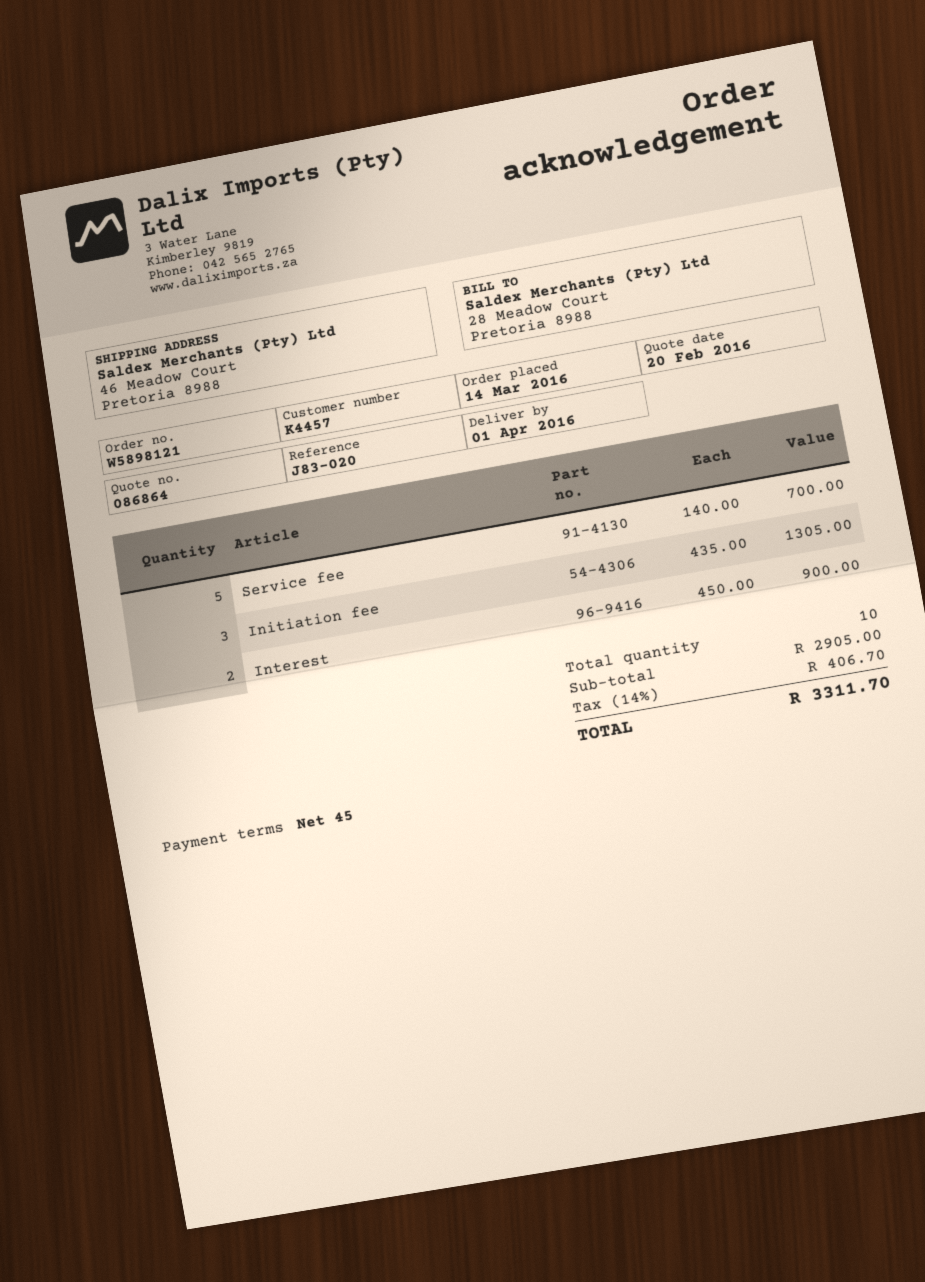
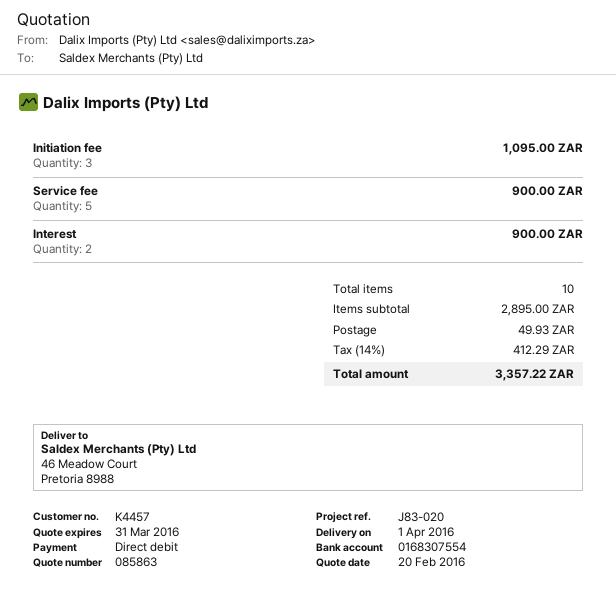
quote number: 086864 -> 085863
Service fee: 5 for 700.00 -> 5 for 900.00
Initiation fee: 3 for 1305.00 -> 3 for 1095.00
subtotal: 2905.00 -> 2895.00
shipping: none -> 49.93
tax: 14% = 406.70 -> 14% = 412.29
total: 3311.70 -> 3357.22

